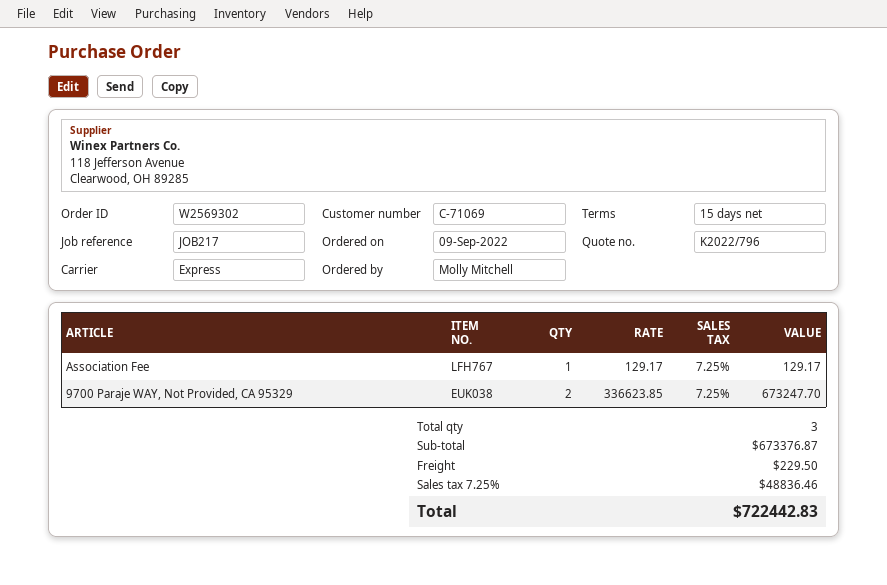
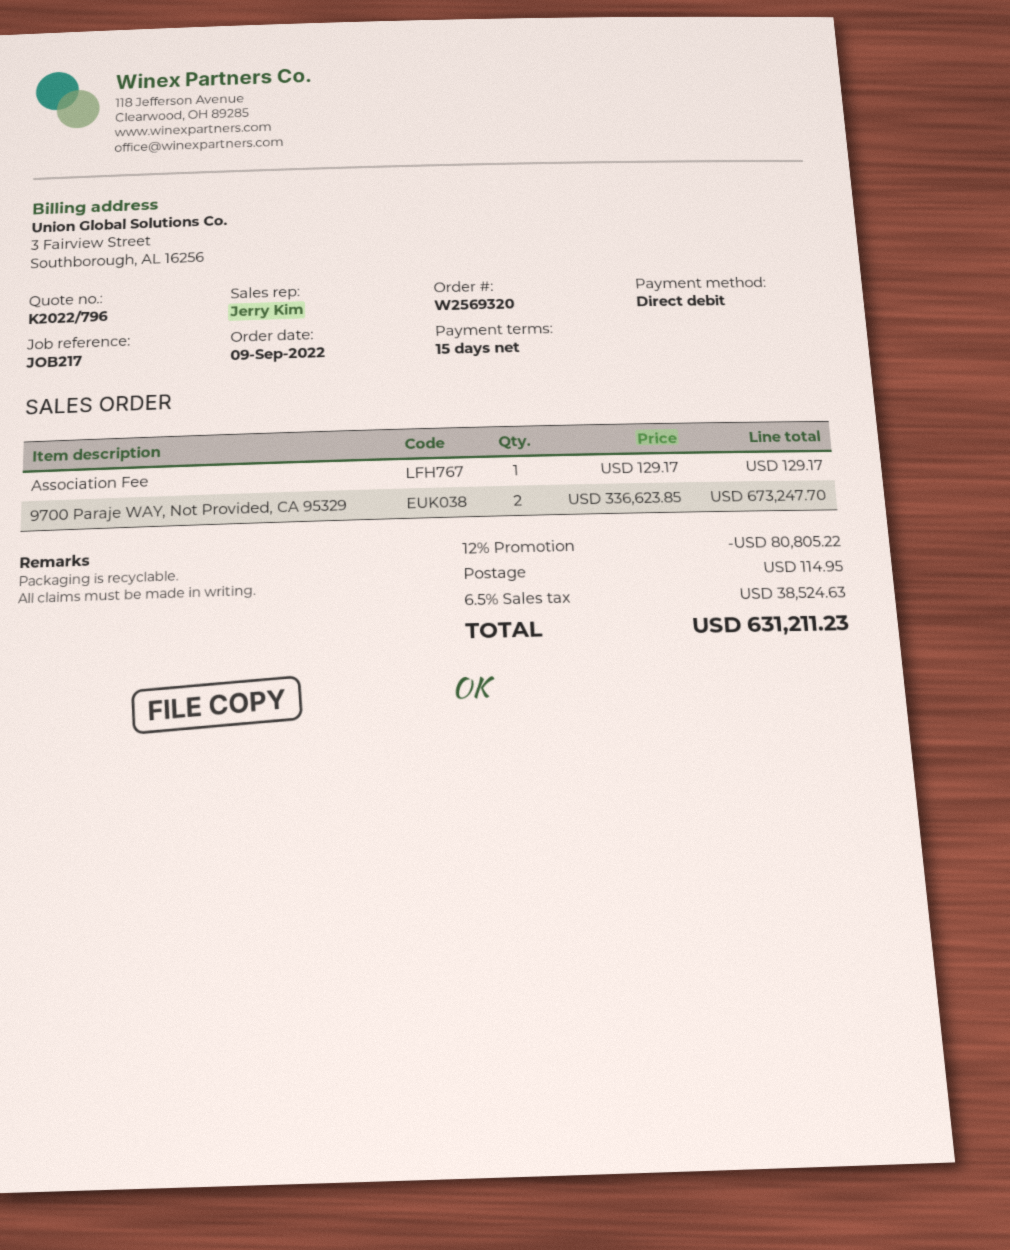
order number: W2569302 -> W2569320
discount: none -> 12% = 80805.22
shipping: 229.50 -> 114.95
tax: 7.25% = 48836.46 -> 6.5% = 38524.63
total: 722442.83 -> 631211.23

